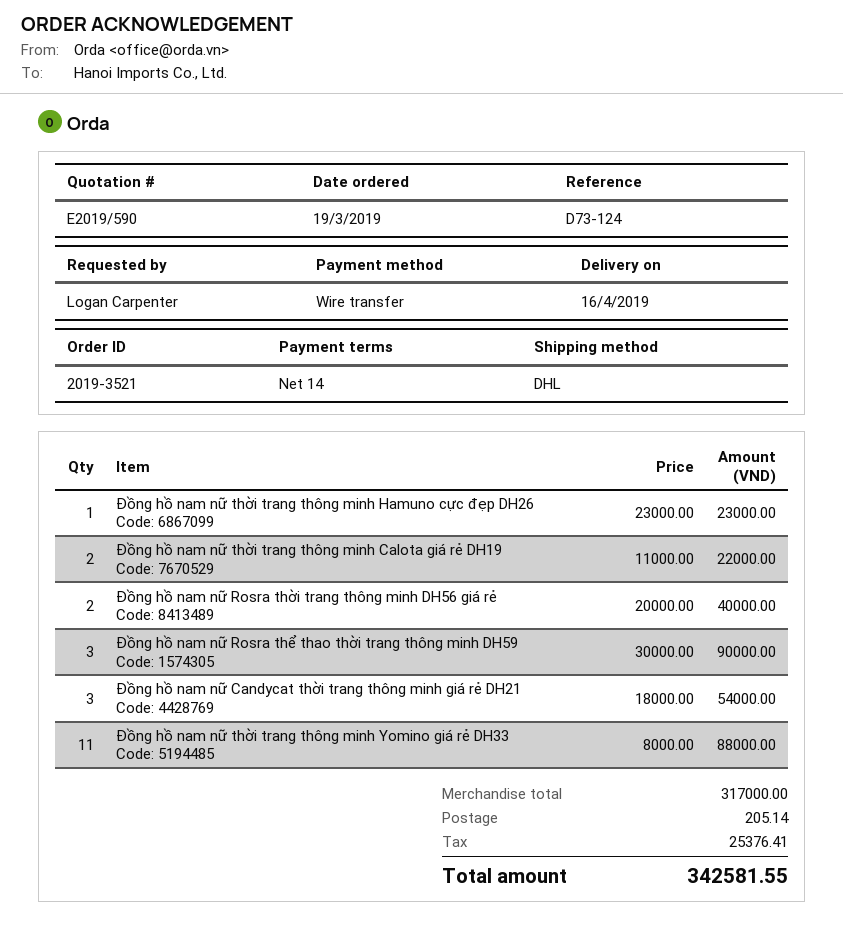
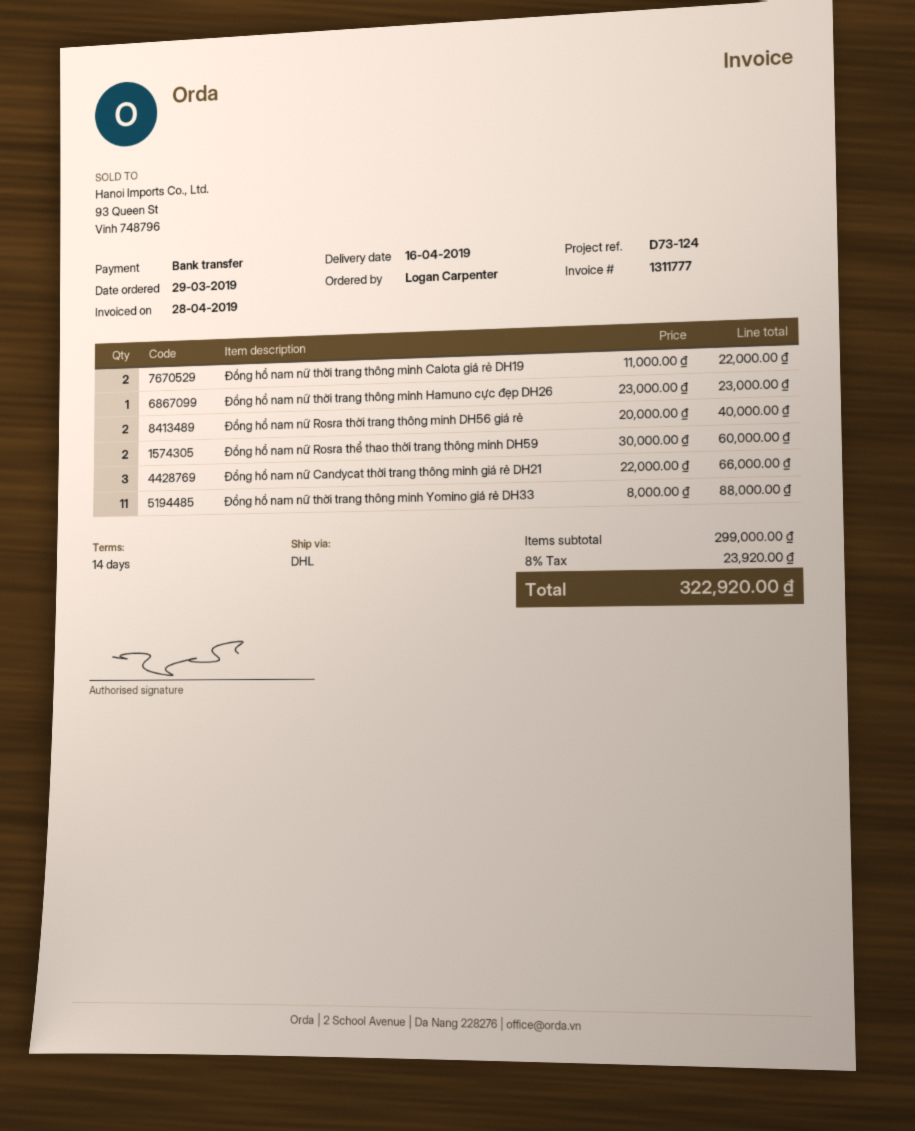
order date: 2019-03-19 -> 2019-03-29
Đồng hồ nam nữ Rosra thể thao thời trang thông minh DH59: 3 x 30000.00 = 90000.00 -> 2 x 30000.00 = 60000.00
Đồng hồ nam nữ Candycat thời trang thông minh giá rẻ DH21: 3 x 18000.00 = 54000.00 -> 3 x 22000.00 = 66000.00
subtotal: 317000.00 -> 299000.00
shipping: 205.14 -> none
tax: 25376.41 -> 23920.00
total: 342581.55 -> 322920.00

